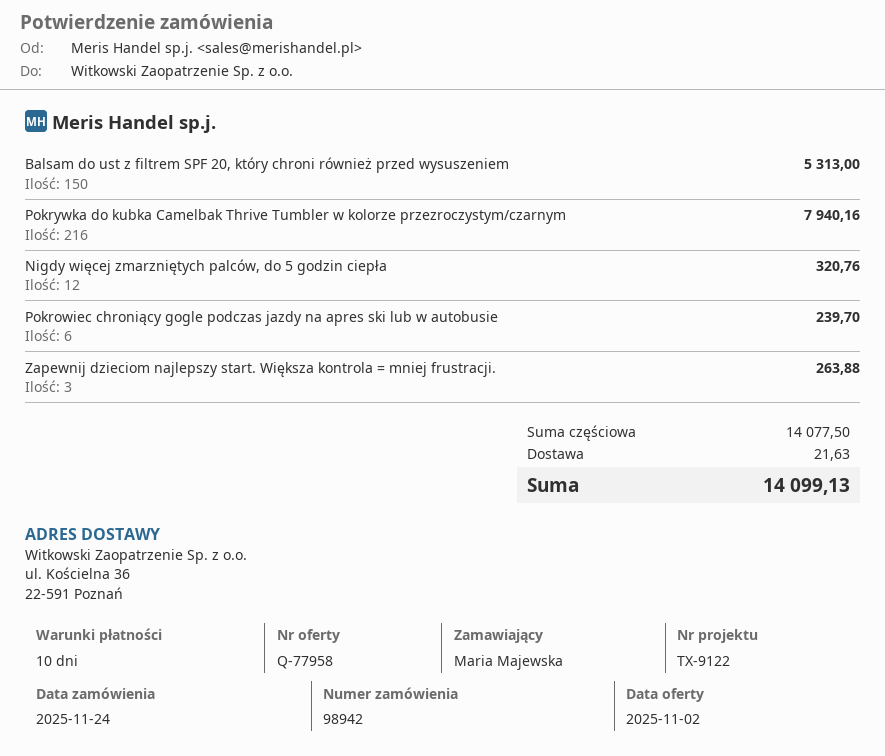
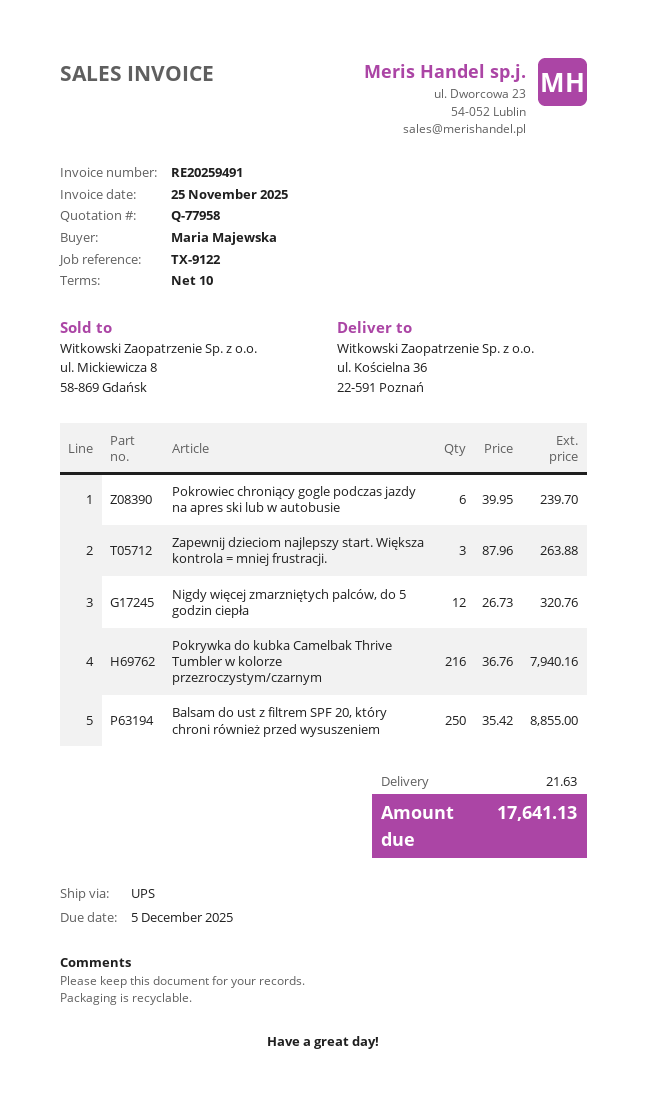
Balsam do ust z filtrem SPF 20, który chroni również przed wysuszeniem: 150 for 5313.00 -> 250 for 8855.00
total: 14099.13 -> 17641.13

